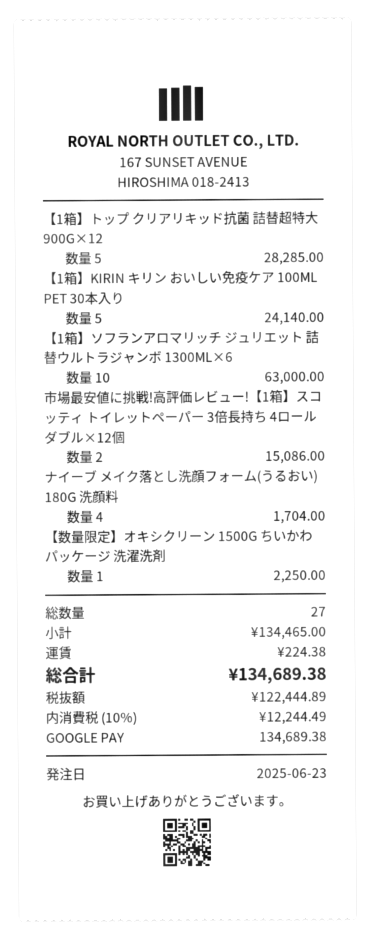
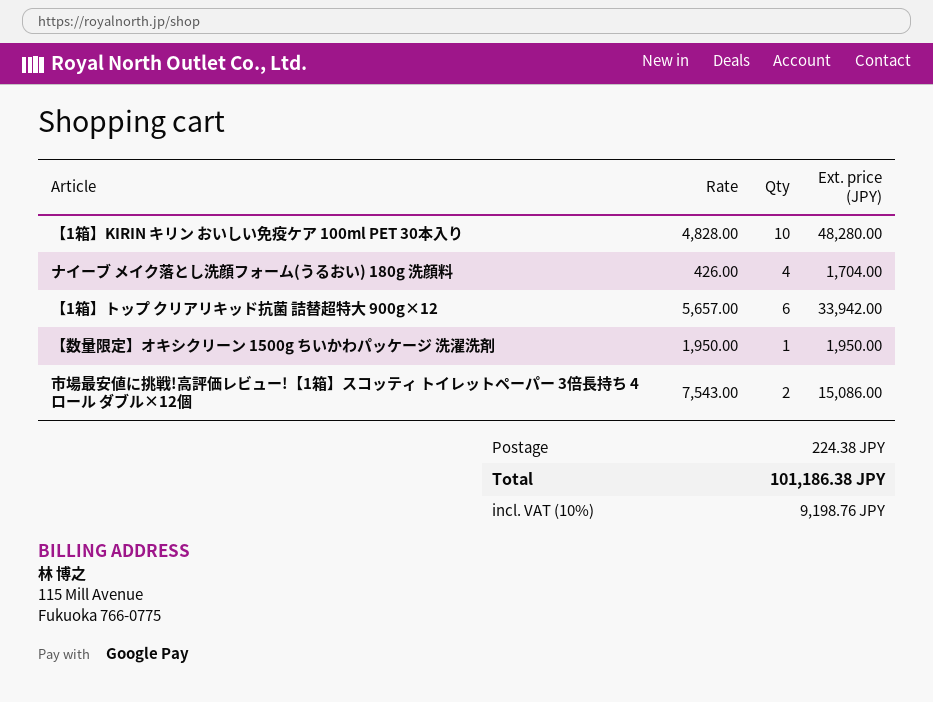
【1箱】トップ クリアリキッド抗菌 詰替超特大 900G×12: 5 for 28285.00 -> 6 for 33942.00
【1箱】KIRIN キリン おいしい免疫ケア 100ML PET 30本入り: 5 for 24140.00 -> 10 for 48280.00
【1箱】ソフランアロマリッチ ジュリエット 詰替ウルトラジャンボ 1300ML×6: 10 for 63000.00 -> none
【数量限定】オキシクリーン 1500G ちいかわパッケージ 洗濯洗剤: 1 for 2250.00 -> 1 for 1950.00
tax: 10% = 12244.49 -> 10% = 9198.76
total: 134689.38 -> 101186.38

